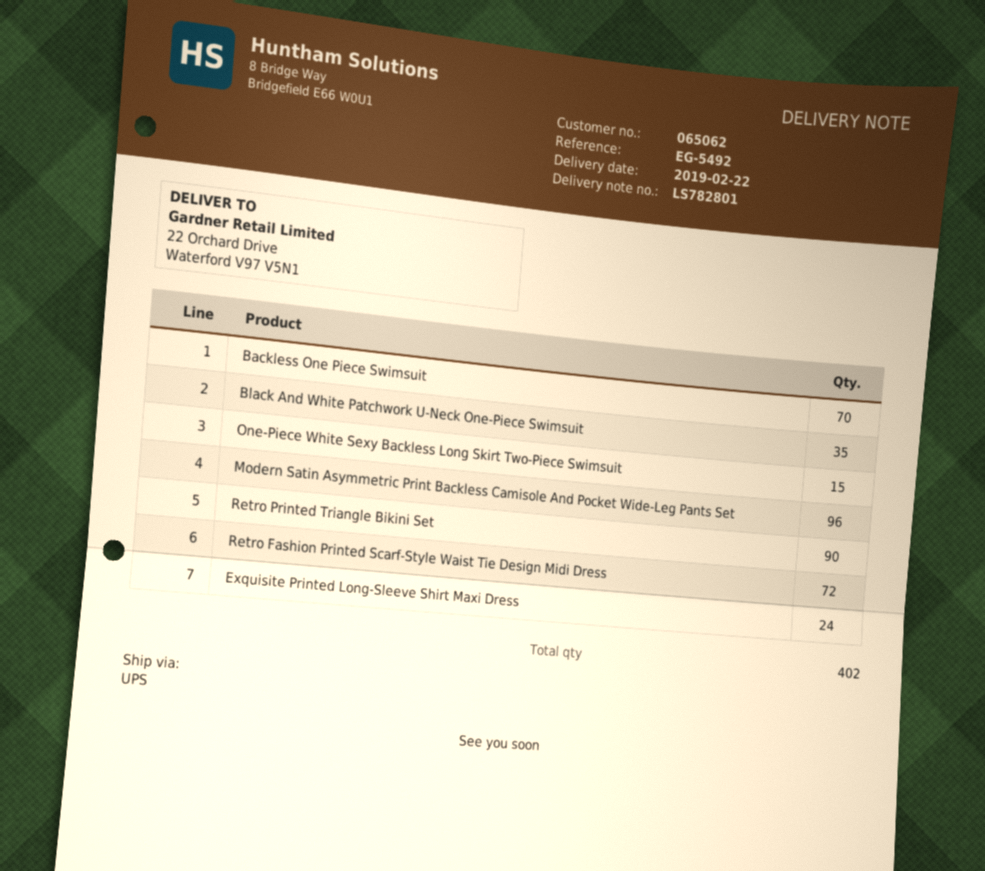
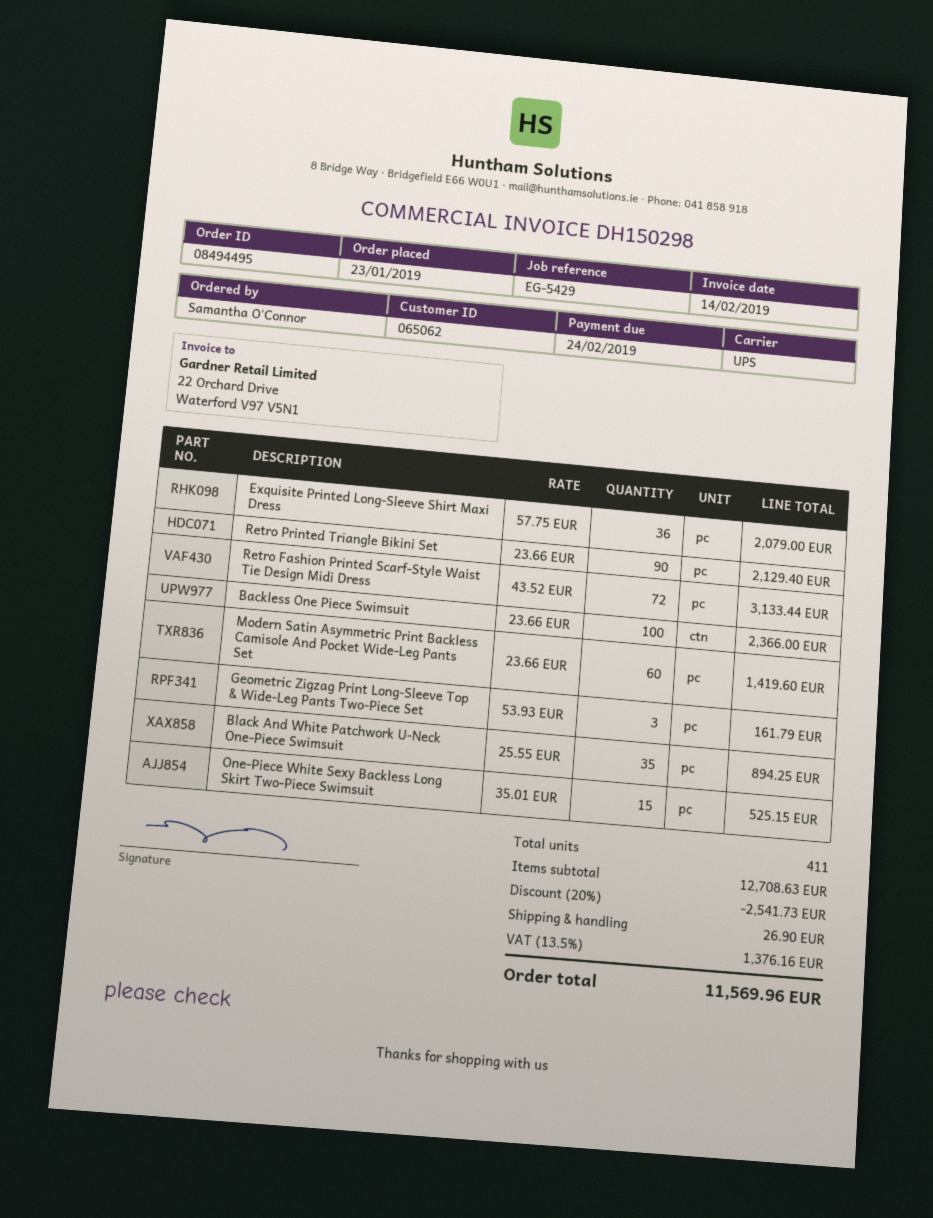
reference: EG-5492 -> EG-5429
Backless One Piece Swimsuit: 70 -> 100
Modern Satin Asymmetric Print Backless Camisole And Pocket Wide-Leg Pants Set: 96 -> 60
Exquisite Printed Long-Sleeve Shirt Maxi Dress: 24 -> 36
Geometric Zigzag Print Long-Sleeve Top & Wide-Leg Pants Two-Piece Set: none -> 3
total quantity: 402 -> 411

